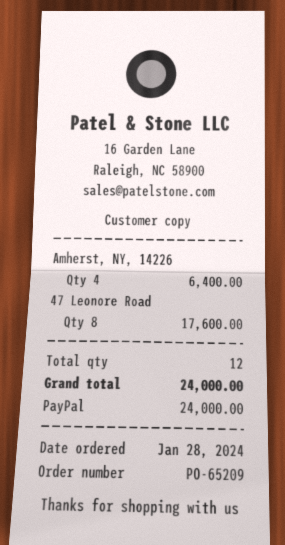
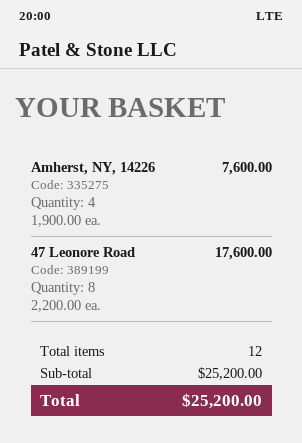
Amherst, NY, 14226: 4 for 6400.00 -> 4 for 7600.00
total: 24000.00 -> 25200.00

